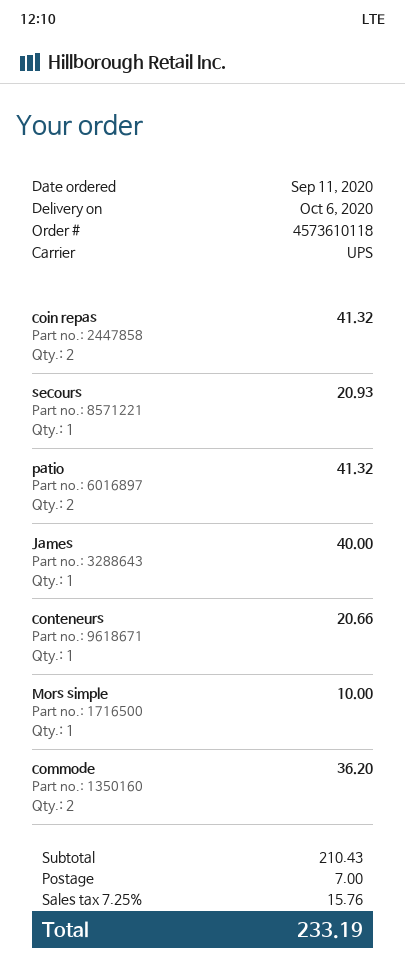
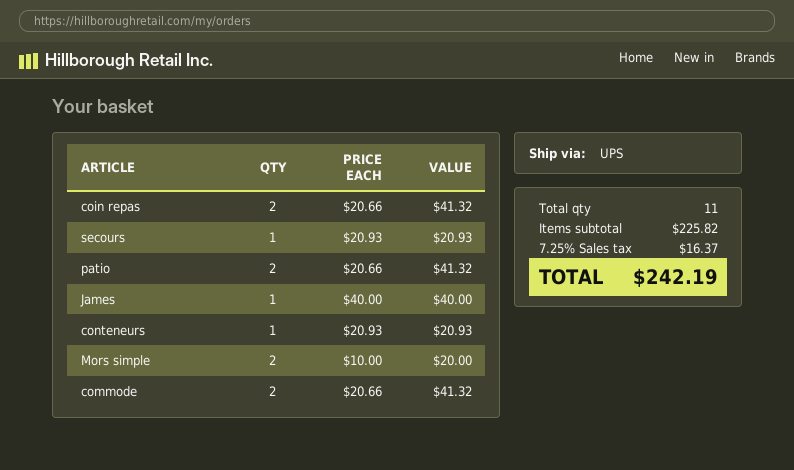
conteneurs: 1 for 20.66 -> 1 for 20.93
Mors simple: 1 for 10.00 -> 2 for 20.00
commode: 2 for 36.20 -> 2 for 41.32
subtotal: 210.43 -> 225.82
shipping: 7.00 -> none
tax: 7.25% = 15.76 -> 7.25% = 16.37
total: 233.19 -> 242.19

